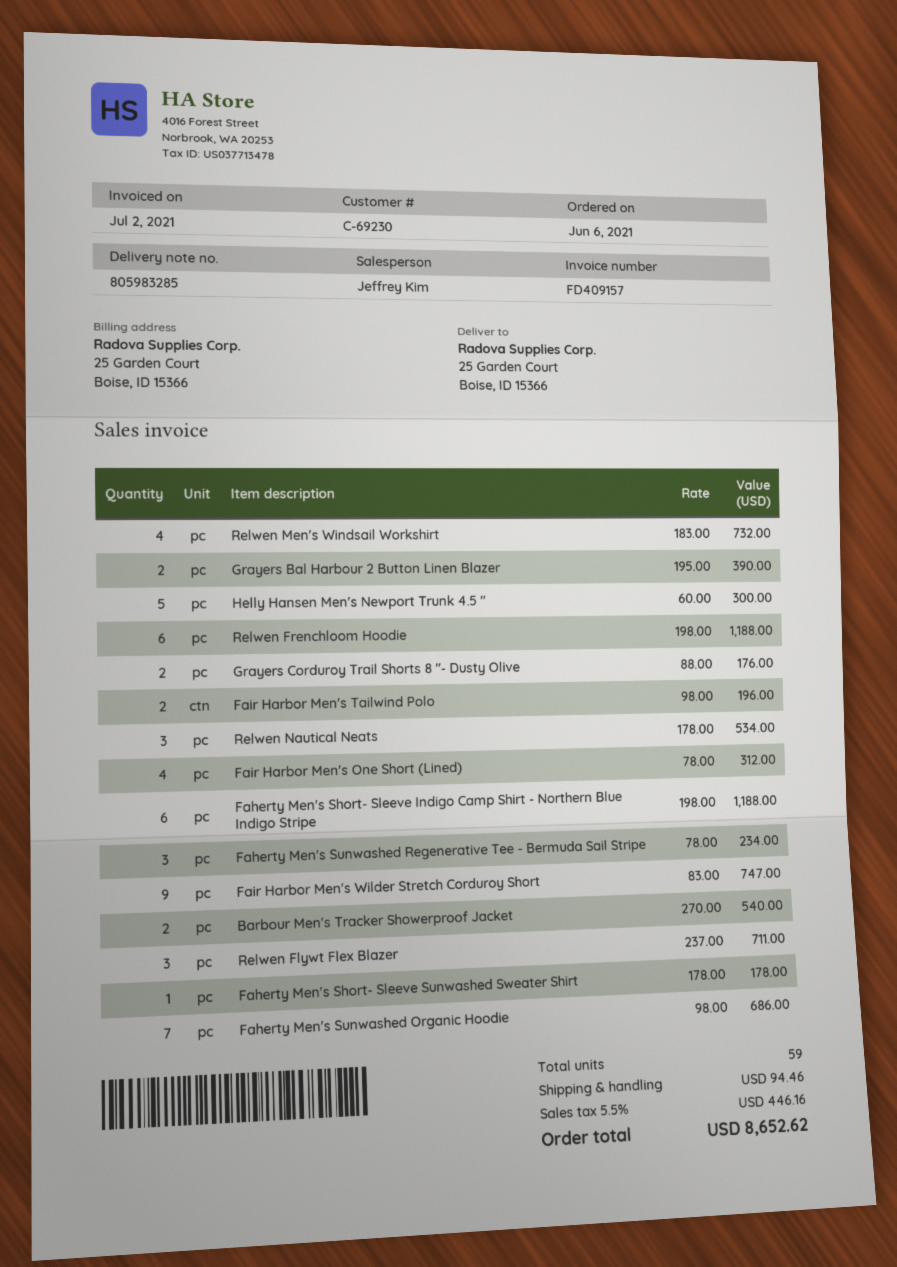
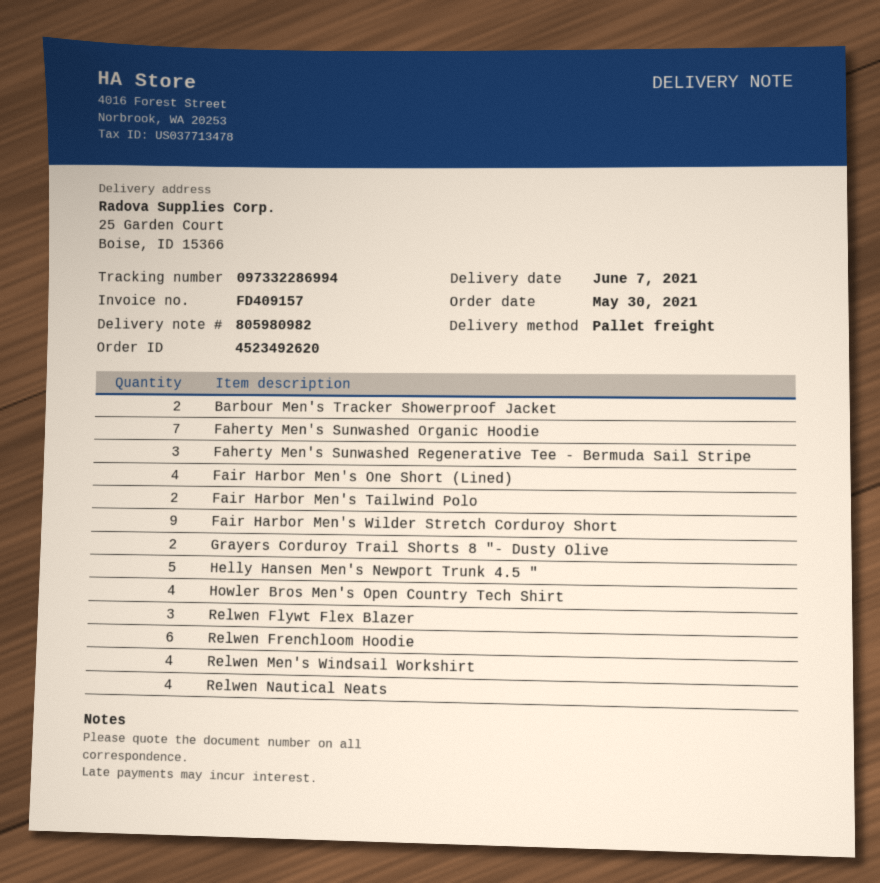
order date: 2021-06-06 -> 2021-05-30
delivery note number: 805983285 -> 805980982
Grayers Bal Harbour 2 Button Linen Blazer: 2 -> none
Relwen Nautical Neats: 3 -> 4
Faherty Men's Short- Sleeve Indigo Camp Shirt - Northern Blue Indigo Stripe: 6 -> none
Faherty Men's Short- Sleeve Sunwashed Sweater Shirt: 1 -> none
Howler Bros Men's Open Country Tech Shirt: none -> 4

